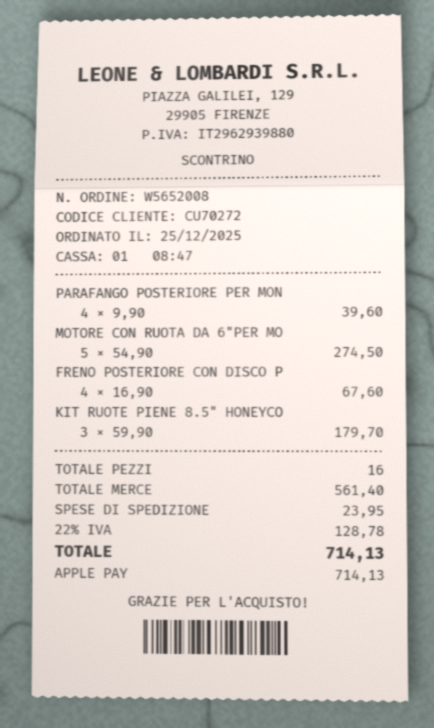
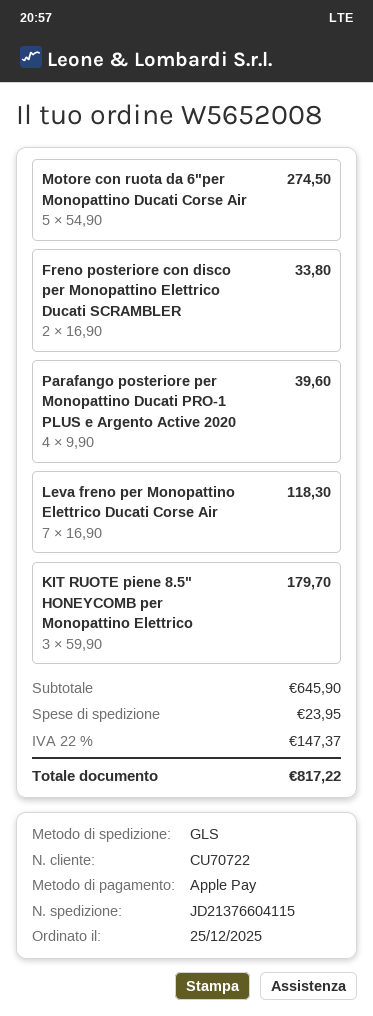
customer number: CU70272 -> CU70722
FRENO POSTERIORE CON DISCO P: 4 x 16.90 = 67.60 -> 2 x 16.90 = 33.80
Leva freno per Monopattino Elettrico Ducati Corse Air: none -> 7 x 16.90 = 118.30
subtotal: 561.40 -> 645.90
tax: 22% = 128.78 -> 22% = 147.37
total: 714.13 -> 817.22

